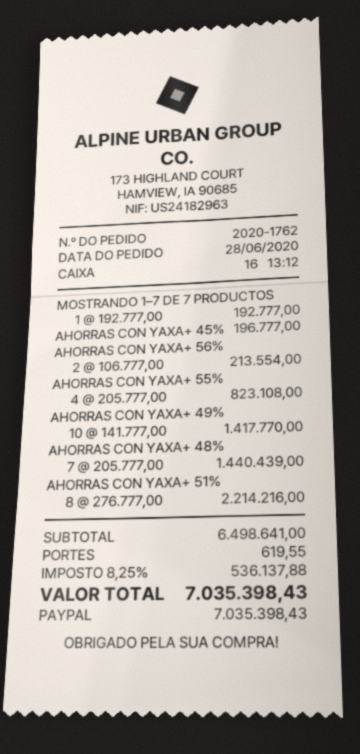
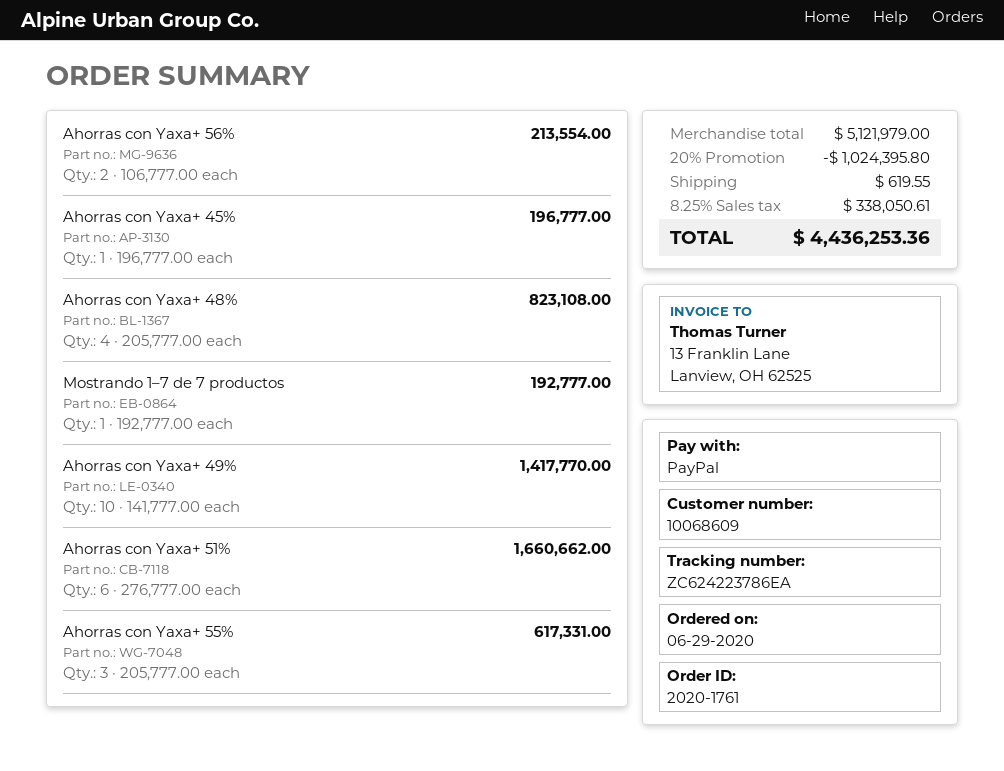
order number: 2020-1762 -> 2020-1761
order date: 2020-06-28 -> 2020-06-29
AHORRAS CON YAXA+ 55%: 4 x 205777.00 = 823108.00 -> 3 x 205777.00 = 617331.00
AHORRAS CON YAXA+ 48%: 7 x 205777.00 = 1440439.00 -> 4 x 205777.00 = 823108.00
AHORRAS CON YAXA+ 51%: 8 x 276777.00 = 2214216.00 -> 6 x 276777.00 = 1660662.00
subtotal: 6498641.00 -> 5121979.00
discount: none -> 20% = 1024395.80
tax: 8.25% = 536137.88 -> 8.25% = 338050.61
total: 7035398.43 -> 4436253.36

